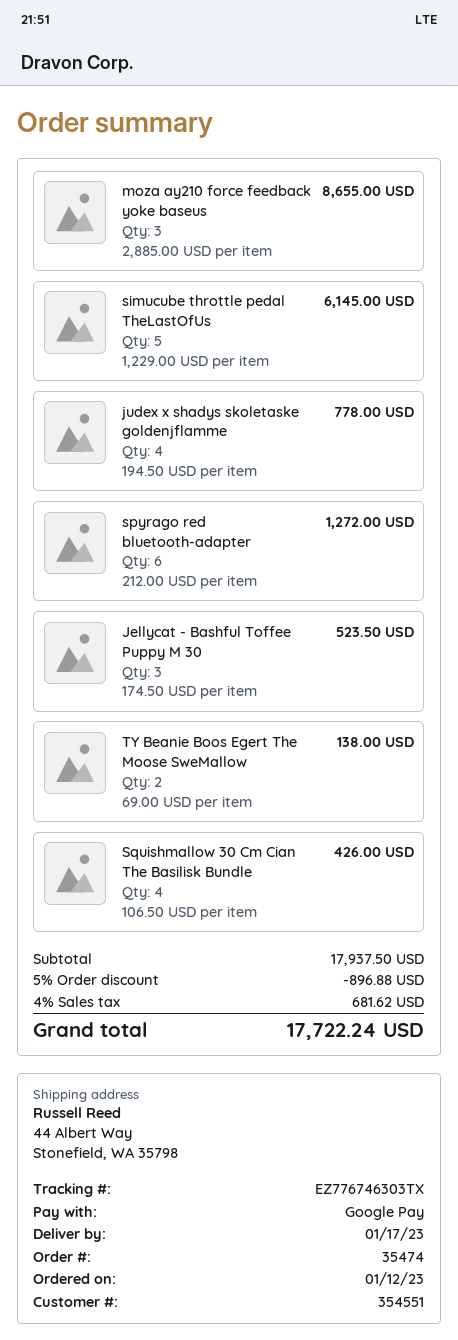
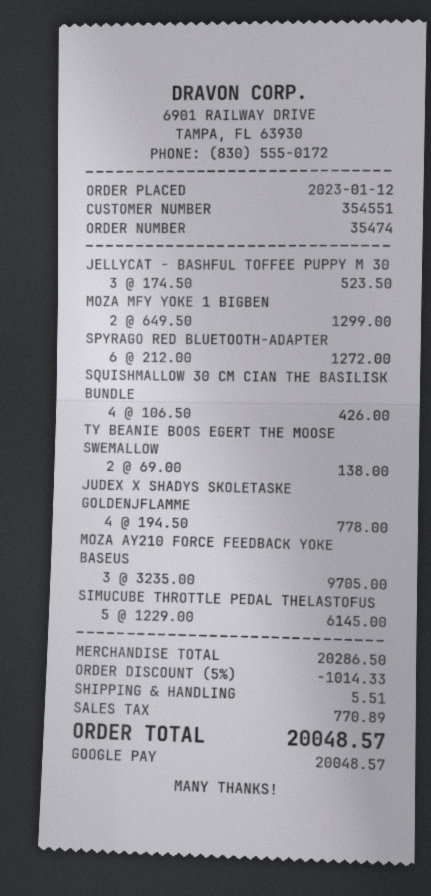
moza ay210 force feedback yoke baseus: 3 x 2885.00 = 8655.00 -> 3 x 3235.00 = 9705.00
MOZA MFY YOKE 1 BIGBEN: none -> 2 x 649.50 = 1299.00
subtotal: 17937.50 -> 20286.50
discount: 5% = 896.88 -> 5% = 1014.33
shipping: none -> 5.51
tax: 681.62 -> 770.89
total: 17722.24 -> 20048.57

